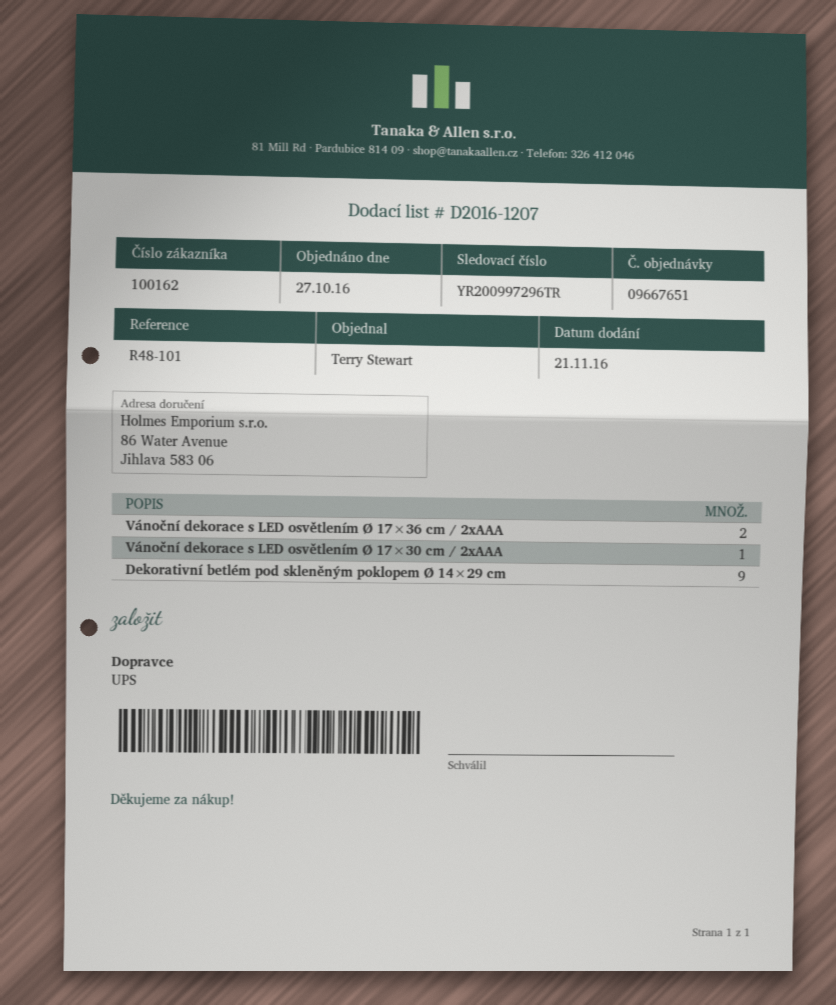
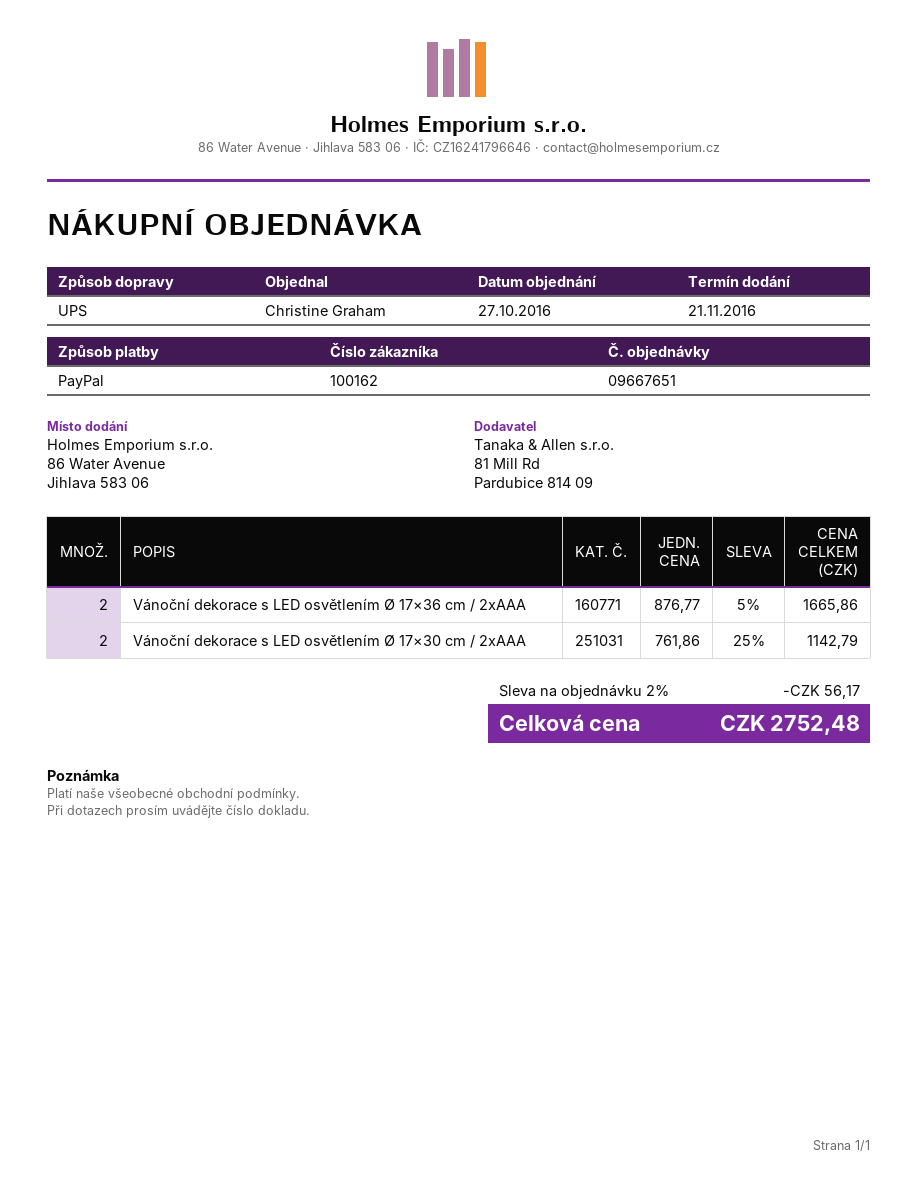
ordered by: Terry Stewart -> Christine Graham
Vánoční dekorace s LED osvětlením Ø 17×30 cm / 2xAAA: 1 -> 2
Dekorativní betlém pod skleněným poklopem Ø 14×29 cm: 9 -> none

